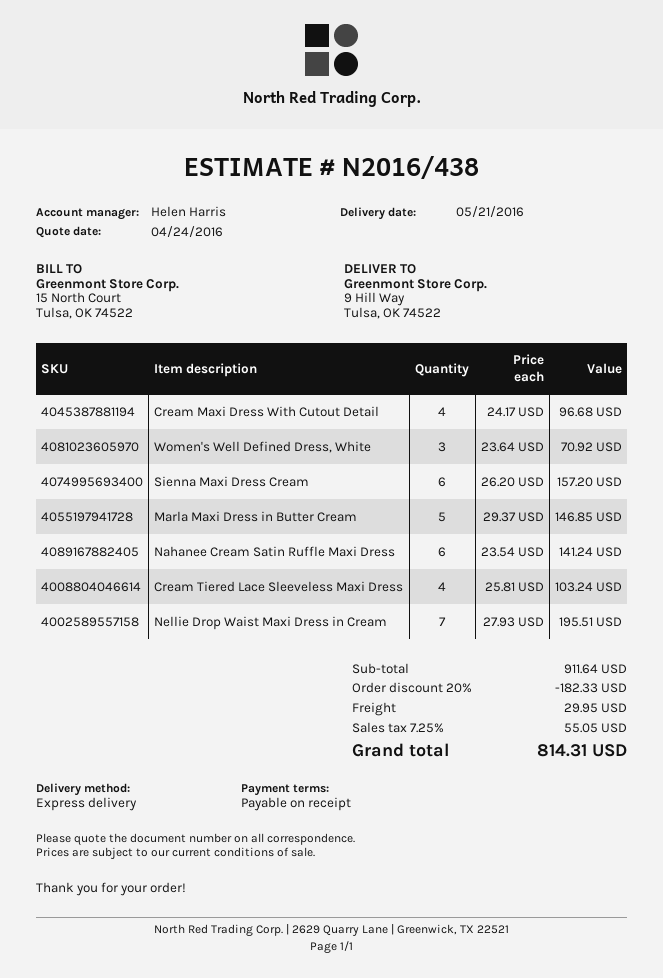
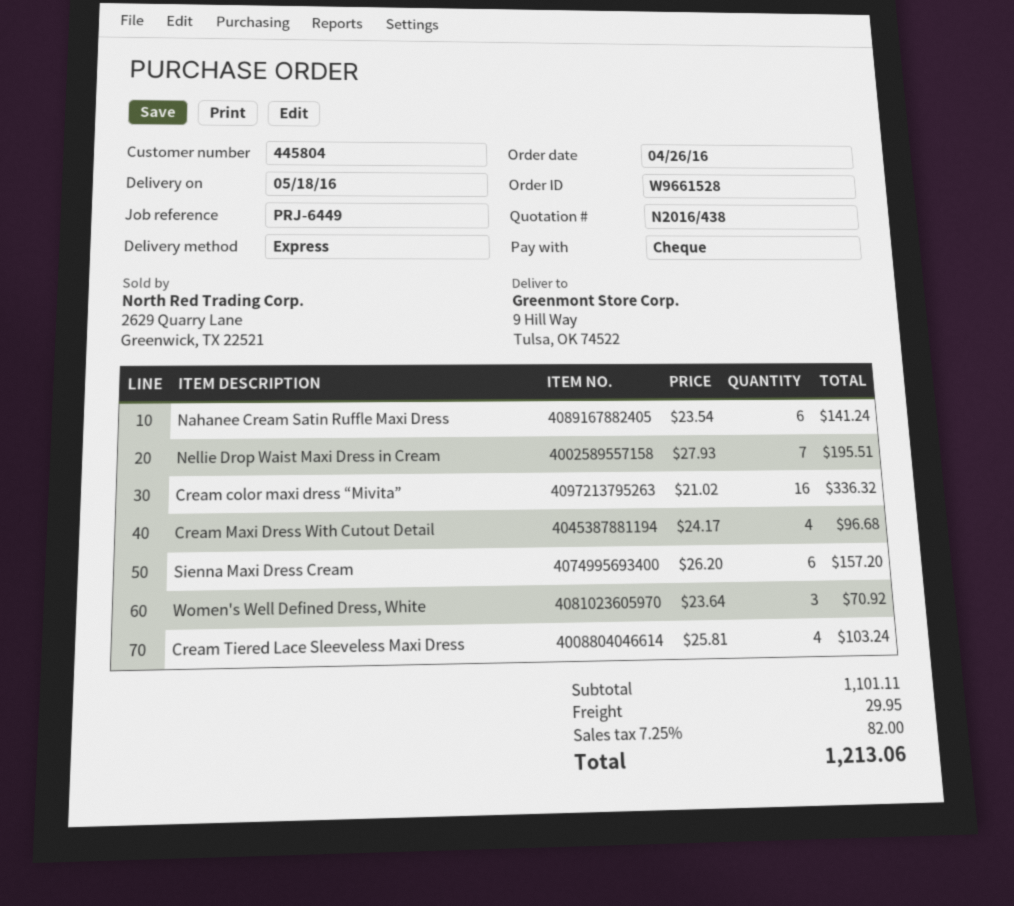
delivery date: 2016-05-21 -> 2016-05-18
Marla Maxi Dress in Butter Cream: 5 x 29.37 = 146.85 -> none
Cream color maxi dress “Mivita”: none -> 16 x 21.02 = 336.32
subtotal: 911.64 -> 1101.11
discount: 20% = 182.33 -> none
tax: 7.25% = 55.05 -> 7.25% = 82.00
total: 814.31 -> 1213.06

